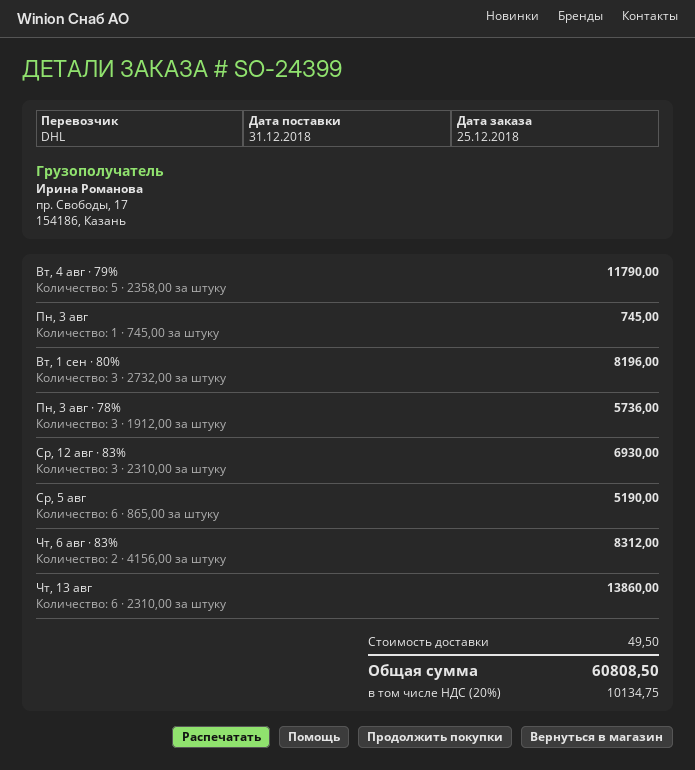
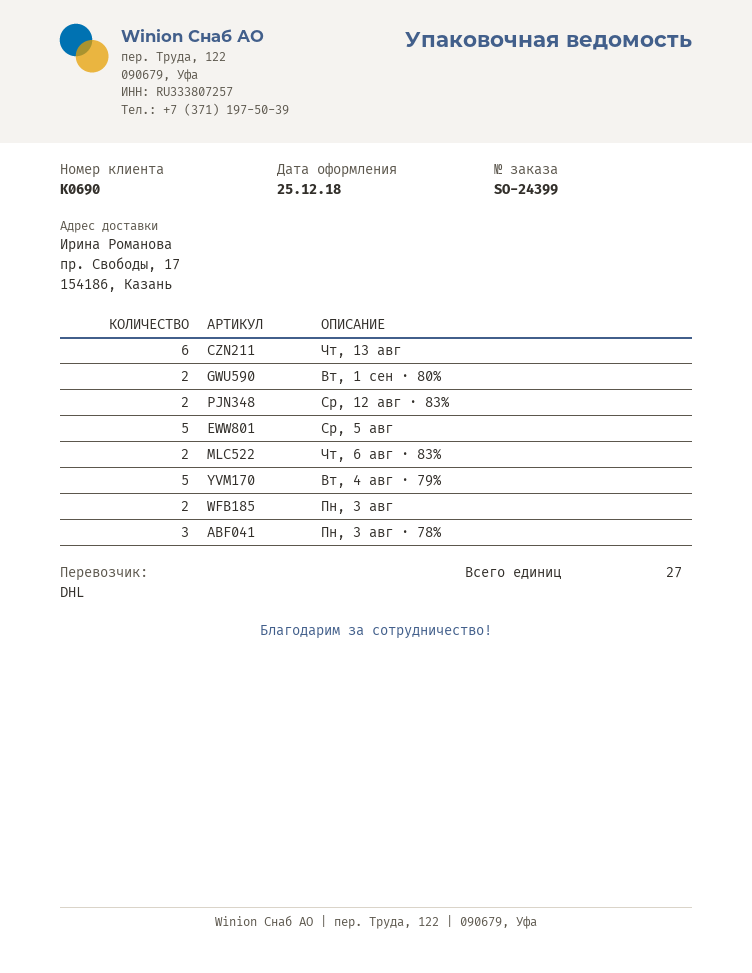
Пн, 3 авг: 1 -> 2
Вт, 1 сен · 80%: 3 -> 2
Ср, 12 авг · 83%: 3 -> 2
Ср, 5 авг: 6 -> 5

